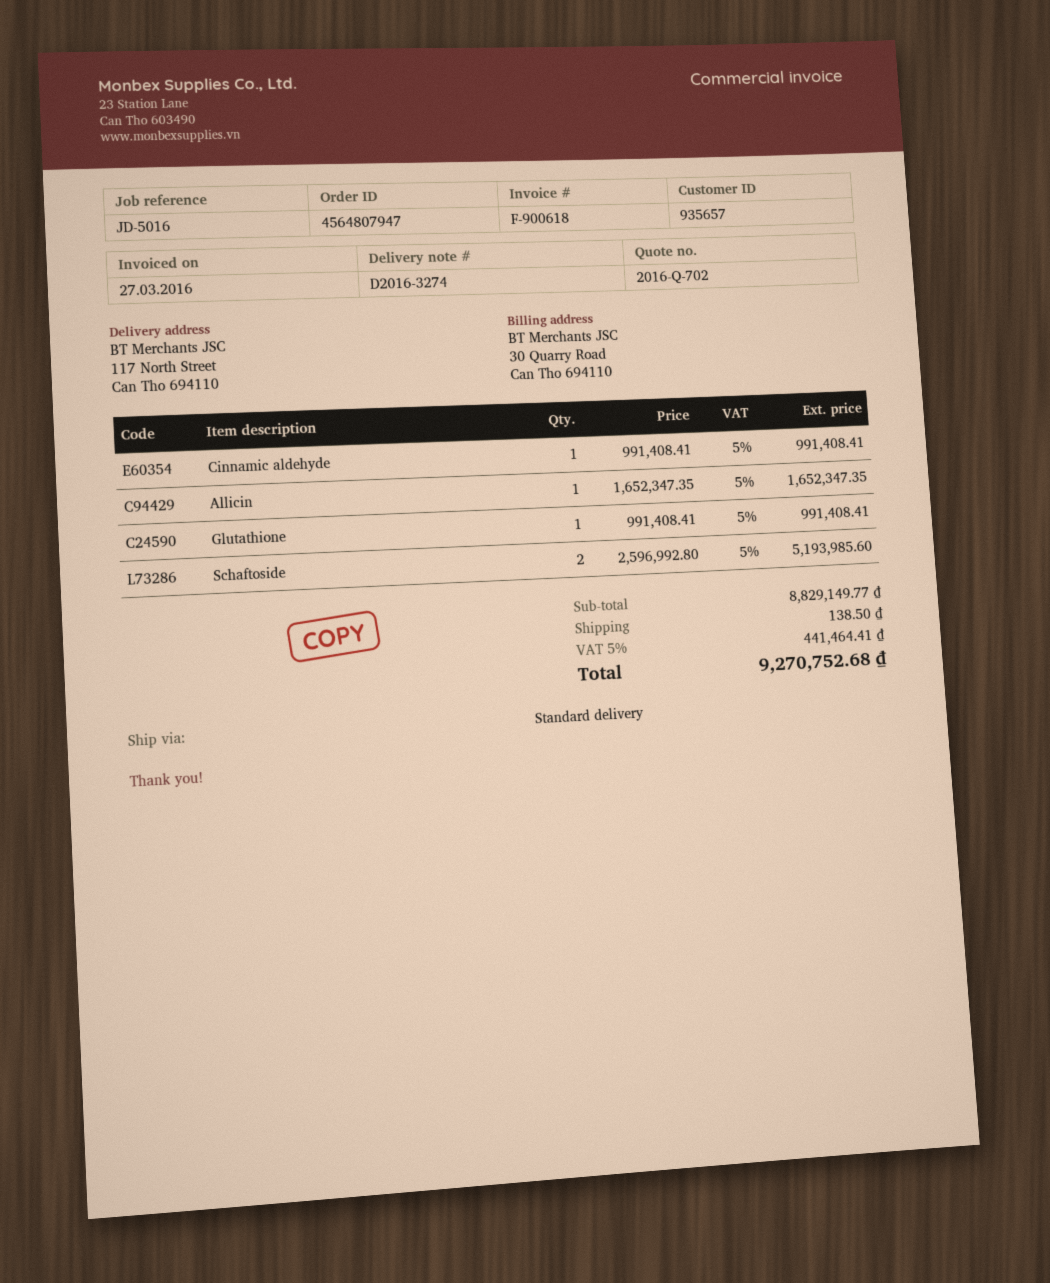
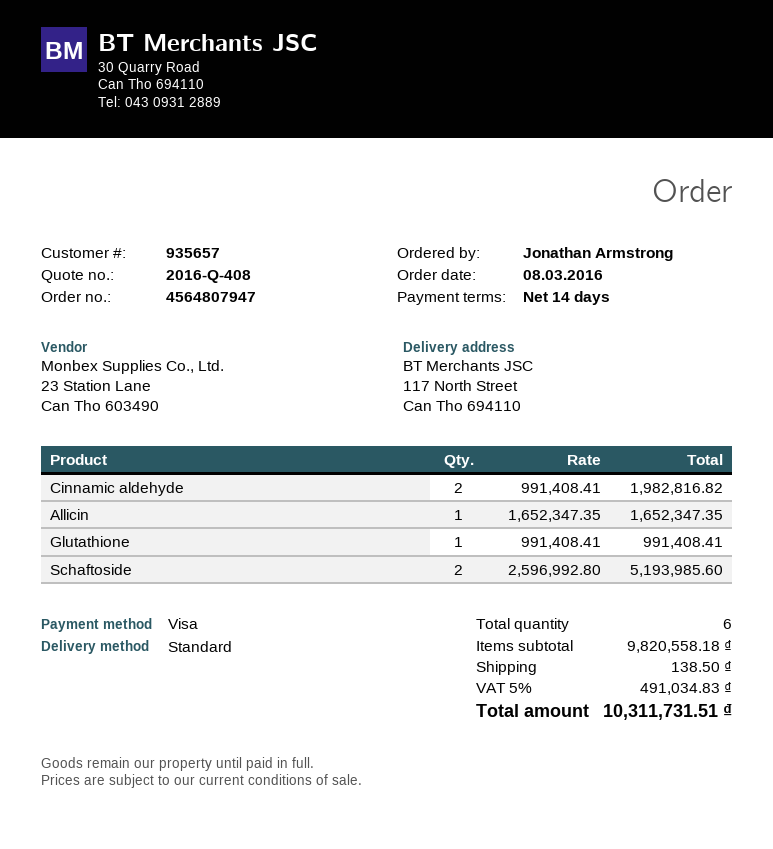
quote number: 2016-Q-702 -> 2016-Q-408
Cinnamic aldehyde: 1 x 991408.41 = 991408.41 -> 2 x 991408.41 = 1982816.82
subtotal: 8829149.77 -> 9820558.18
tax: 5% = 441464.41 -> 5% = 491034.83
total: 9270752.68 -> 10311731.51

